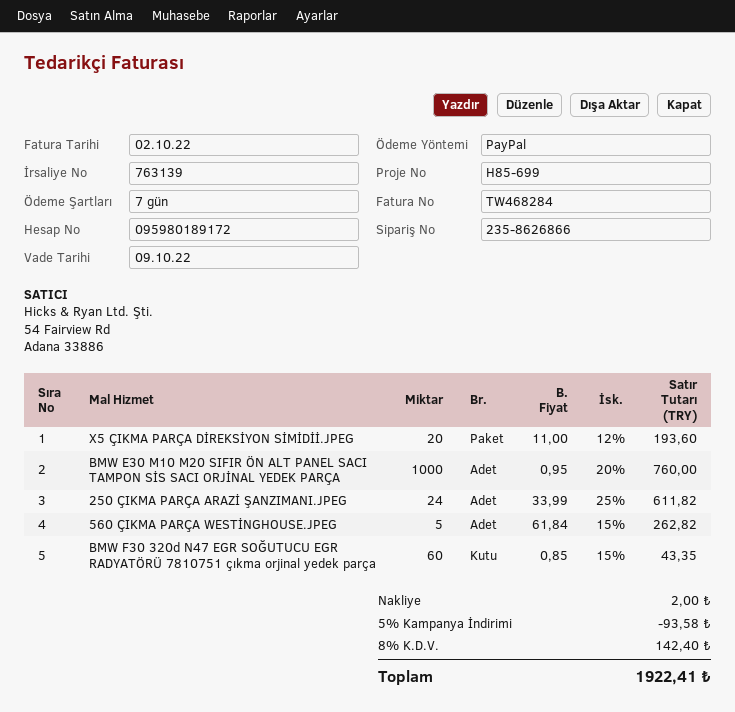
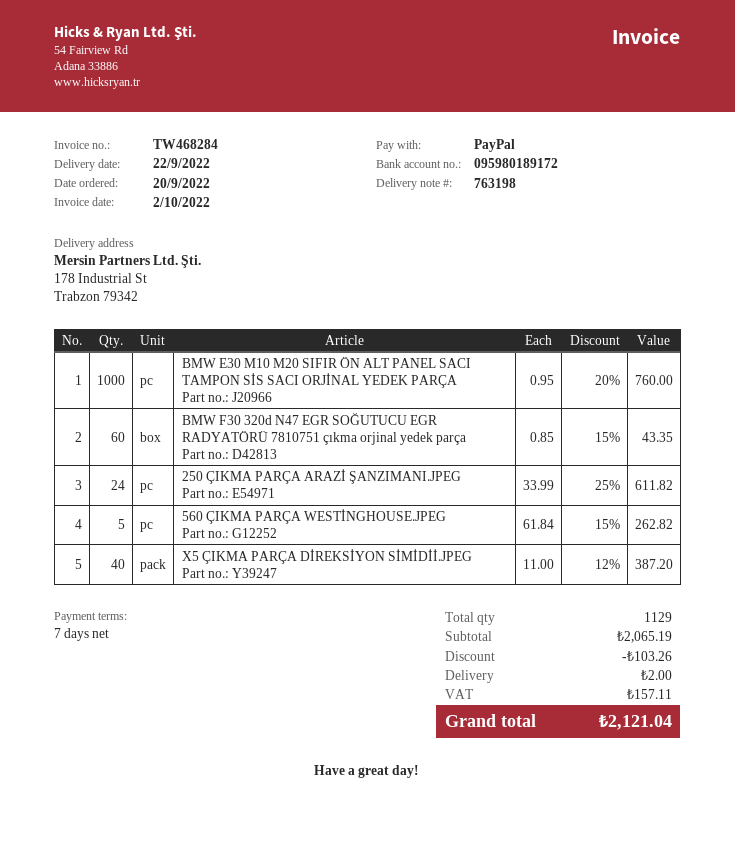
delivery note number: 763139 -> 763198
X5 ÇIKMA PARÇA DİREKSİYON SİMİDİİ.JPEG: 20 x 11.00 - 12% = 193.60 -> 40 x 11.00 - 12% = 387.20
discount: 93.58 -> 103.26
tax: 142.40 -> 157.11
total: 1922.41 -> 2121.04

